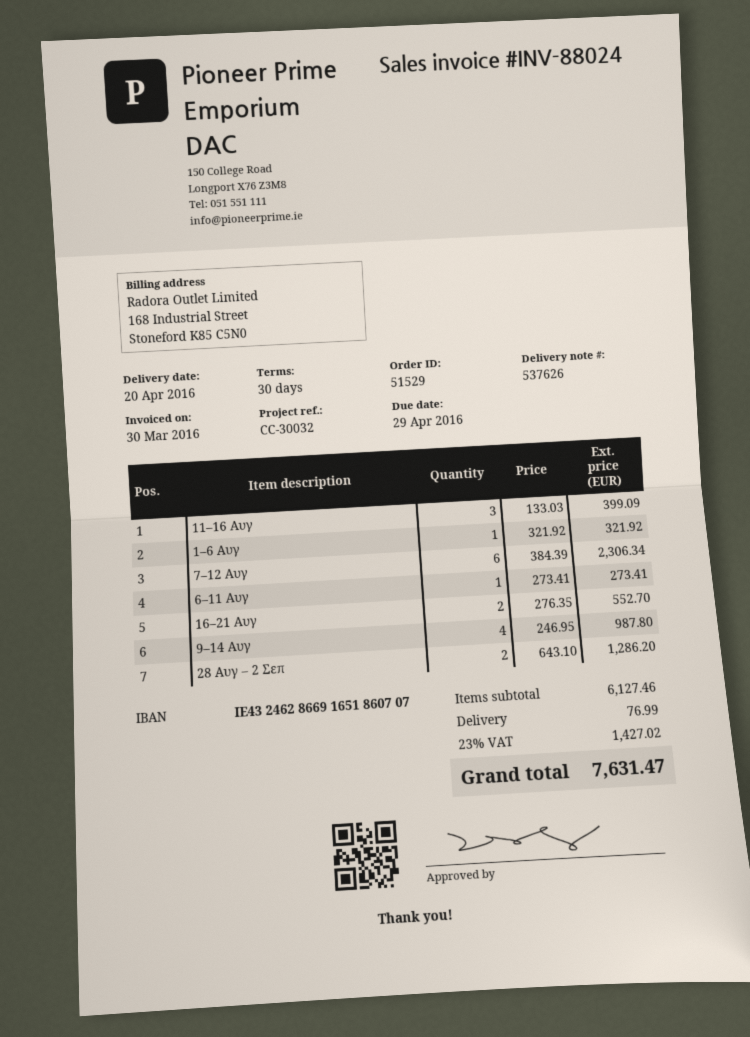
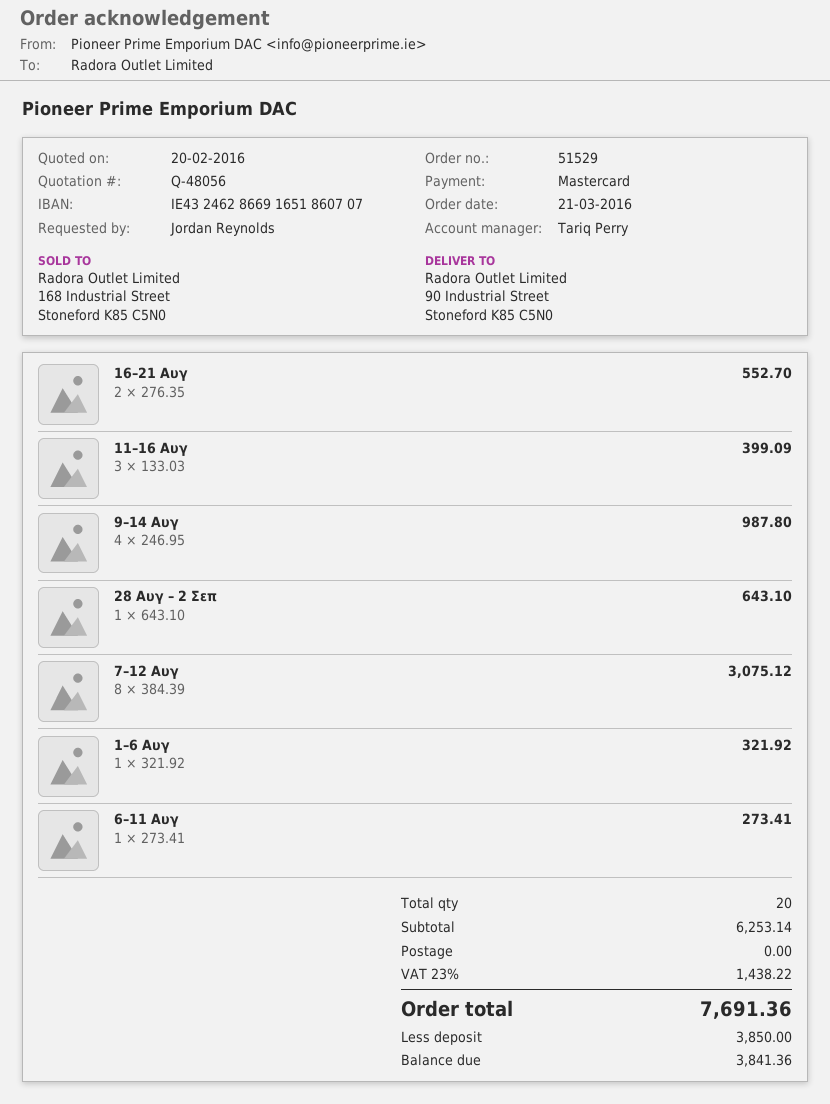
7–12 Αυγ: 6 x 384.39 = 2306.34 -> 8 x 384.39 = 3075.12
28 Αυγ – 2 Σεπ: 2 x 643.10 = 1286.20 -> 1 x 643.10 = 643.10
subtotal: 6127.46 -> 6253.14
shipping: 76.99 -> 0.00
tax: 23% = 1427.02 -> 23% = 1438.22
total: 7631.47 -> 7691.36

